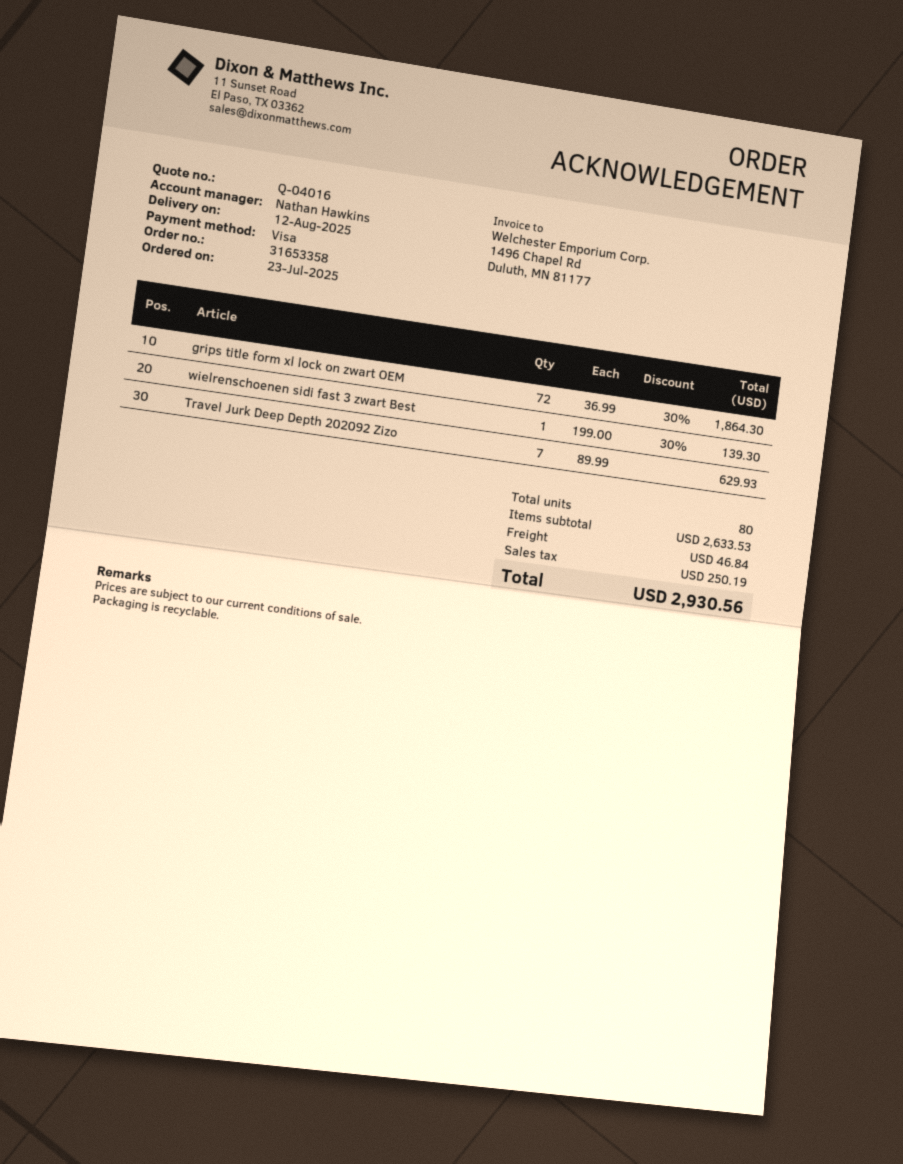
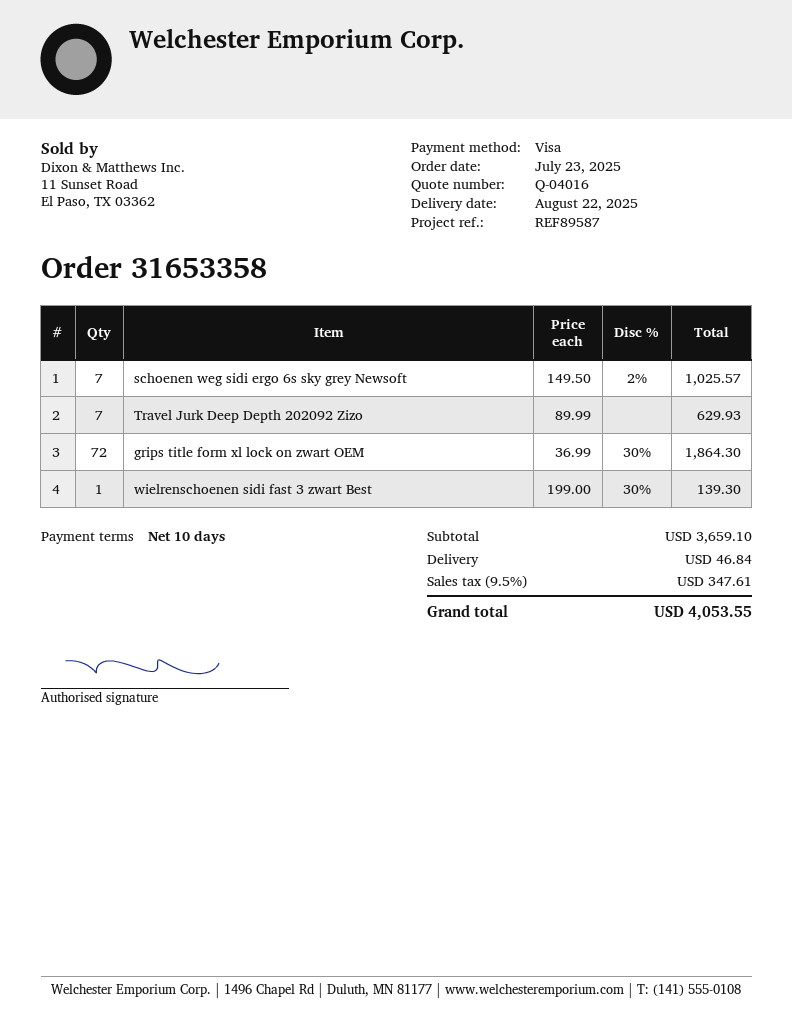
delivery date: 2025-08-12 -> 2025-08-22
schoenen weg sidi ergo 6s sky grey Newsoft: none -> 7 x 149.50 - 2% = 1025.57
subtotal: 2633.53 -> 3659.10
tax: 250.19 -> 347.61
total: 2930.56 -> 4053.55

